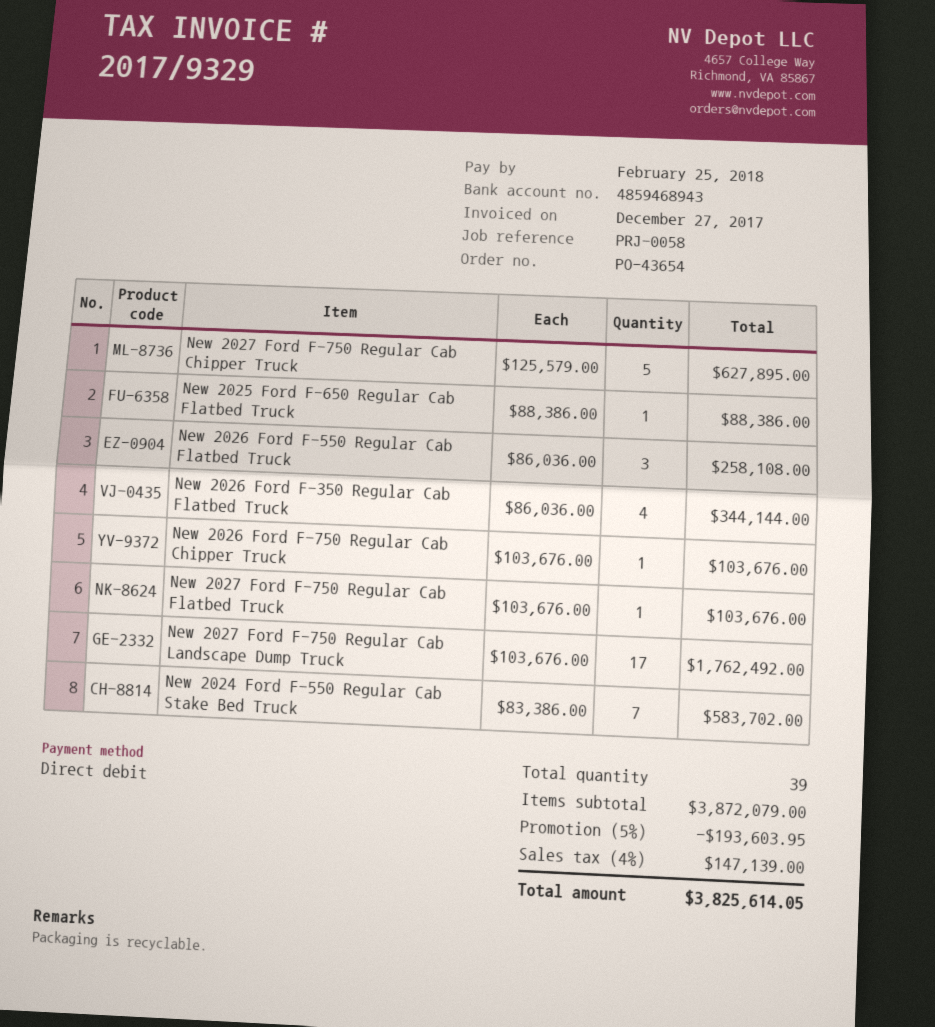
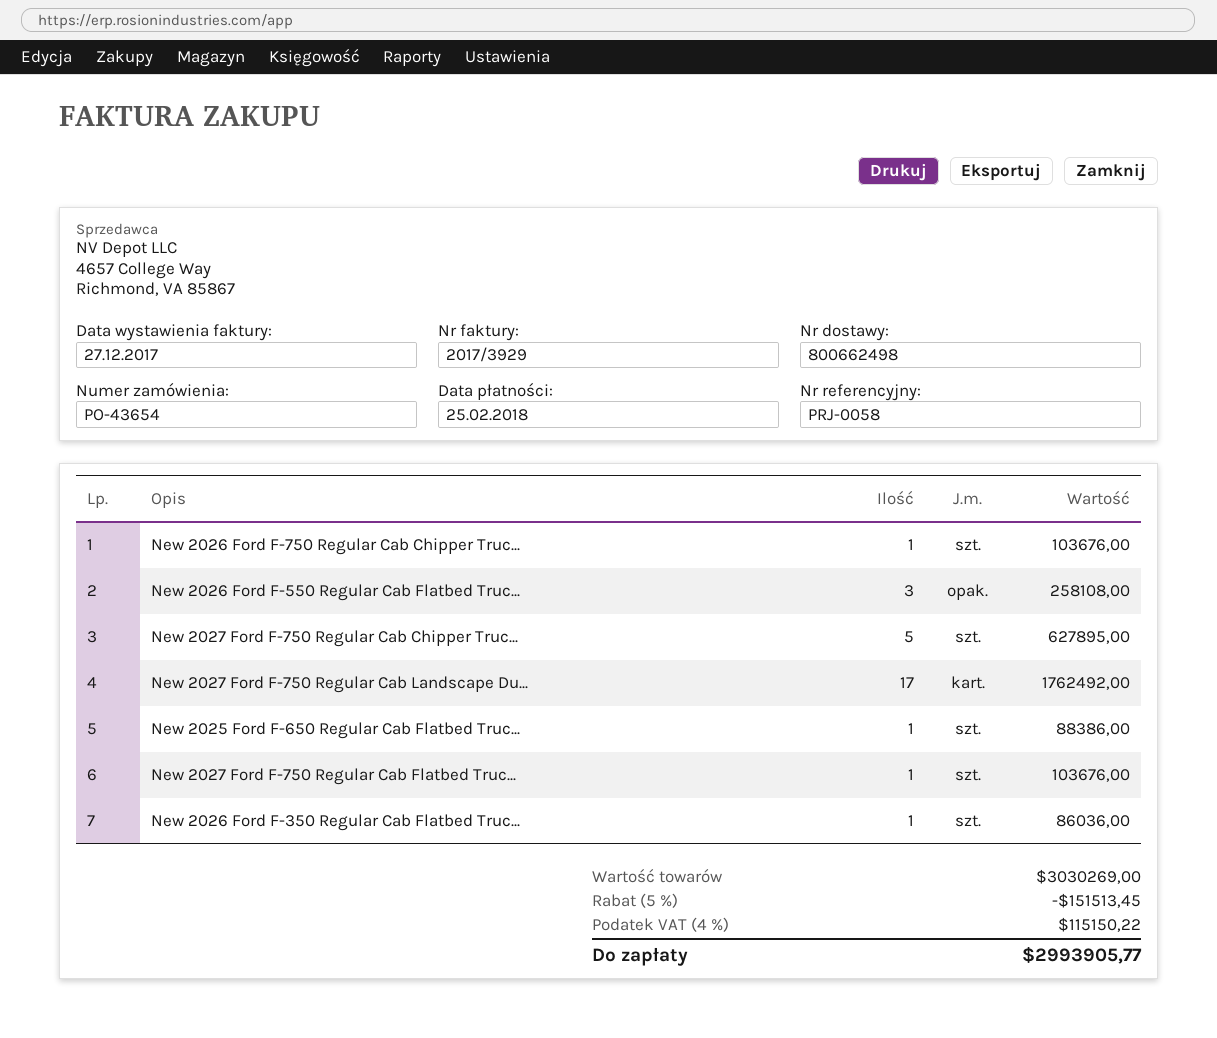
invoice number: 2017/9329 -> 2017/3929
New 2026 Ford F-350 Regular Cab Flatbed Truck: 4 for 344144.00 -> 1 for 86036.00
New 2024 Ford F-550 Regular Cab Stake Bed Truck: 7 for 583702.00 -> none
subtotal: 3872079.00 -> 3030269.00
discount: 5% = 193603.95 -> 5% = 151513.45
tax: 4% = 147139.00 -> 4% = 115150.22
total: 3825614.05 -> 2993905.77

